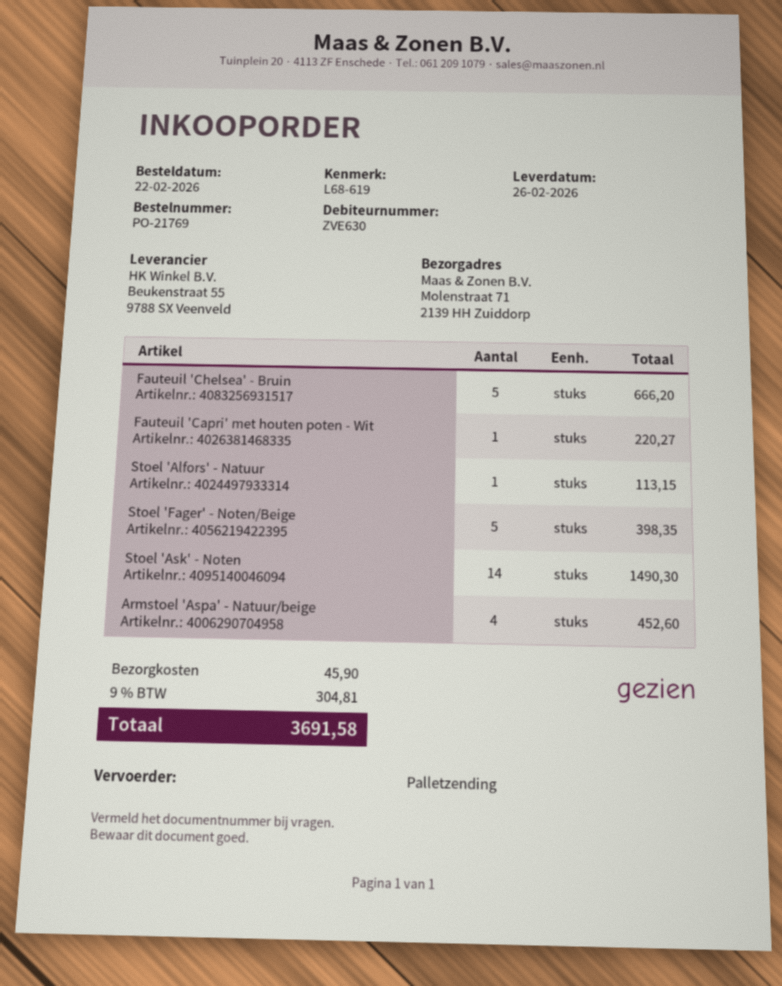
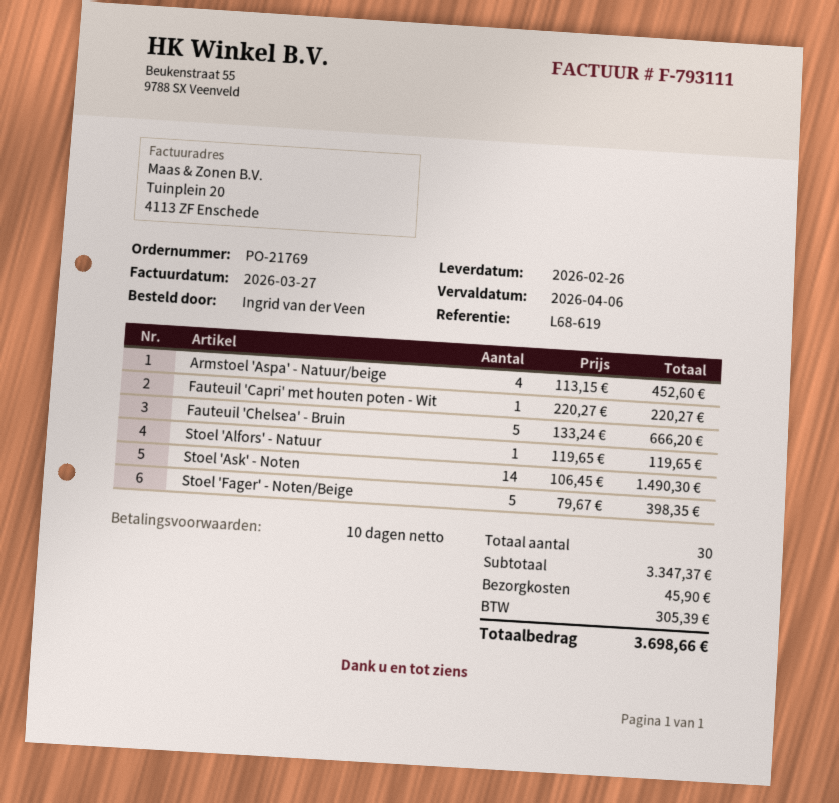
Stoel 'Alfors' - Natuur: 1 for 113.15 -> 1 for 119.65
tax: 304.81 -> 305.39
total: 3691.58 -> 3698.66

